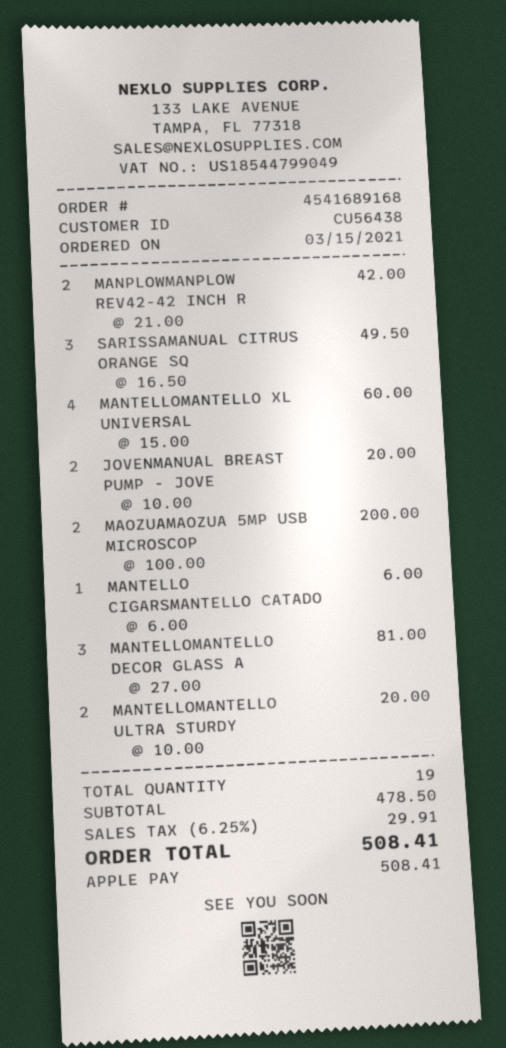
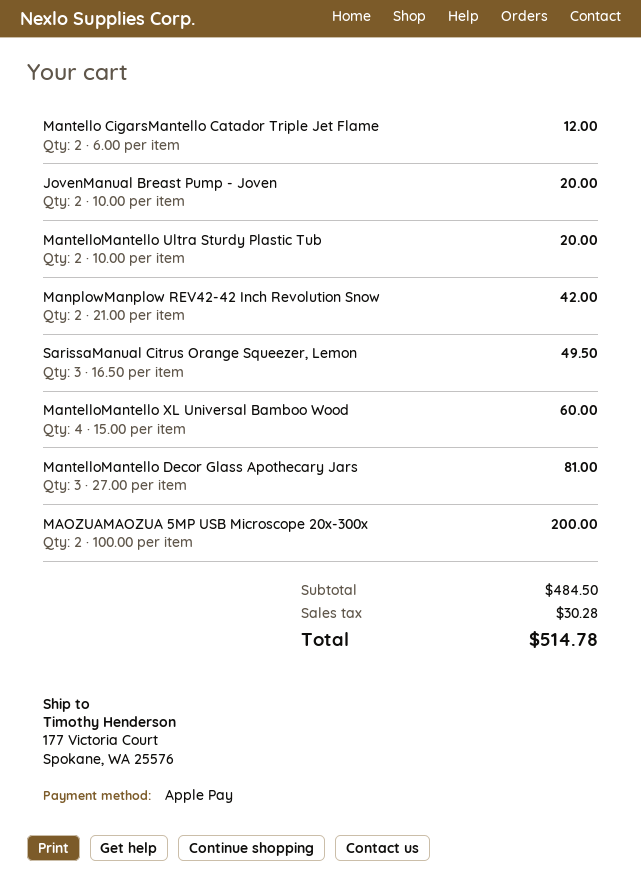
MANTELLO CIGARSMANTELLO CATADO: 1 x 6.00 = 6.00 -> 2 x 6.00 = 12.00
subtotal: 478.50 -> 484.50
tax: 29.91 -> 30.28
total: 508.41 -> 514.78

